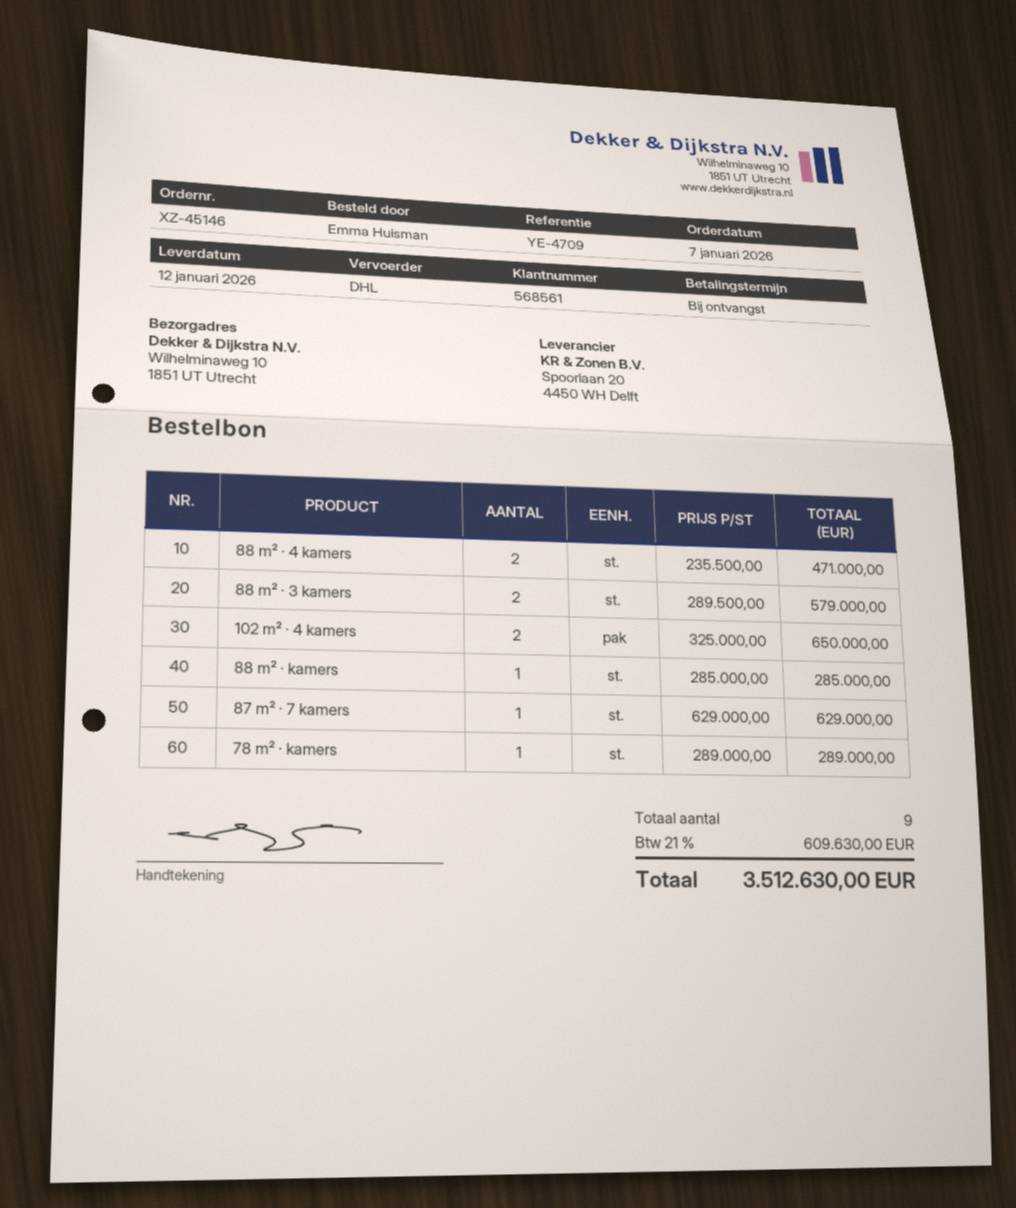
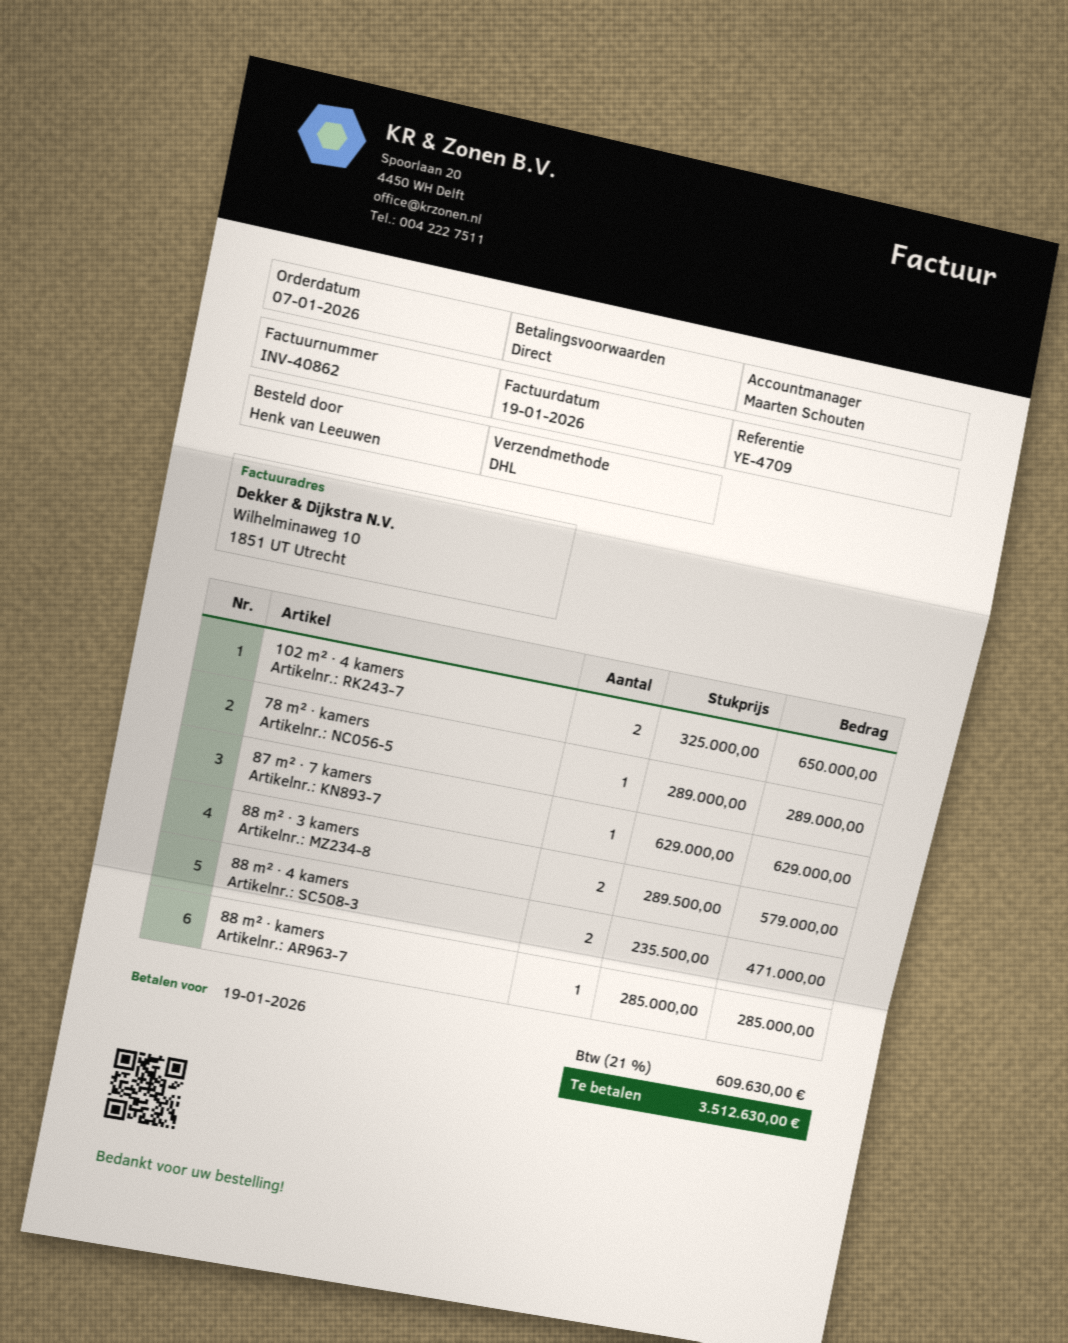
ordered by: Emma Huisman -> Henk van Leeuwen

